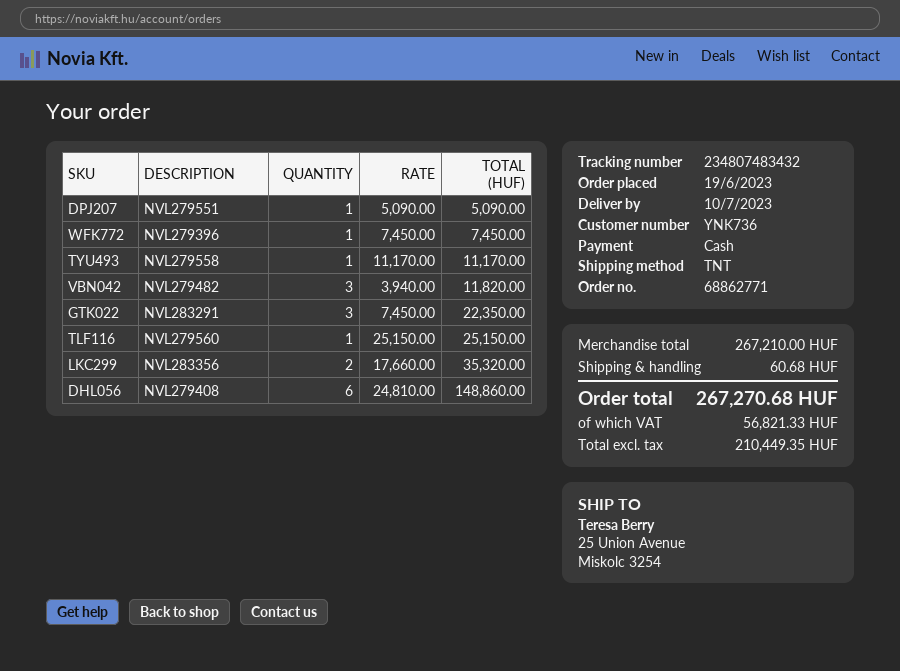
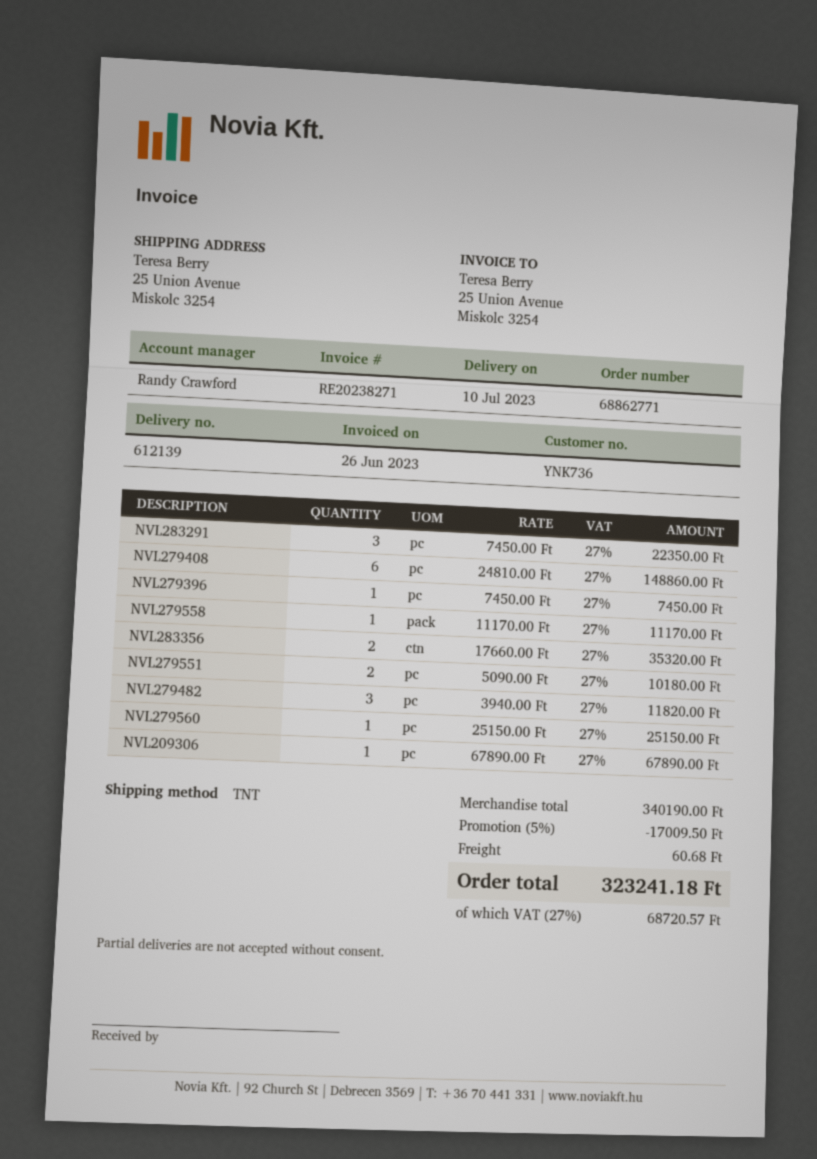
NVL279551: 1 x 5090.00 = 5090.00 -> 2 x 5090.00 = 10180.00
NVL209306: none -> 1 x 67890.00 = 67890.00
subtotal: 267210.00 -> 340190.00
discount: none -> 5% = 17009.50
tax: 56821.33 -> 68720.57
total: 267270.68 -> 323241.18

